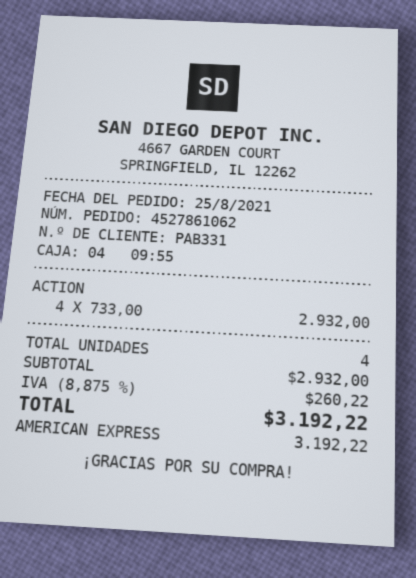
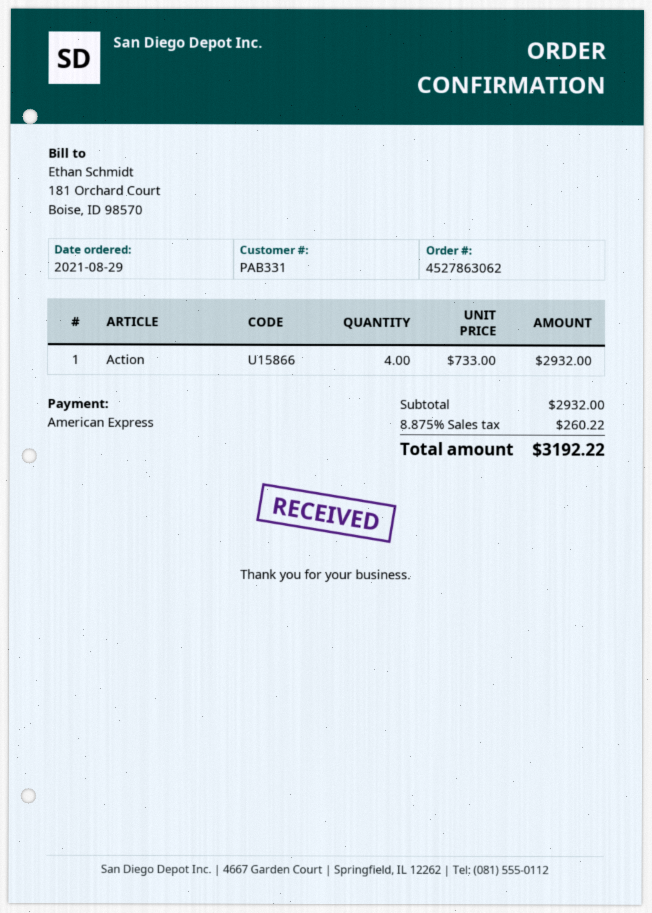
order number: 4527861062 -> 4527863062
order date: 2021-08-25 -> 2021-08-29

